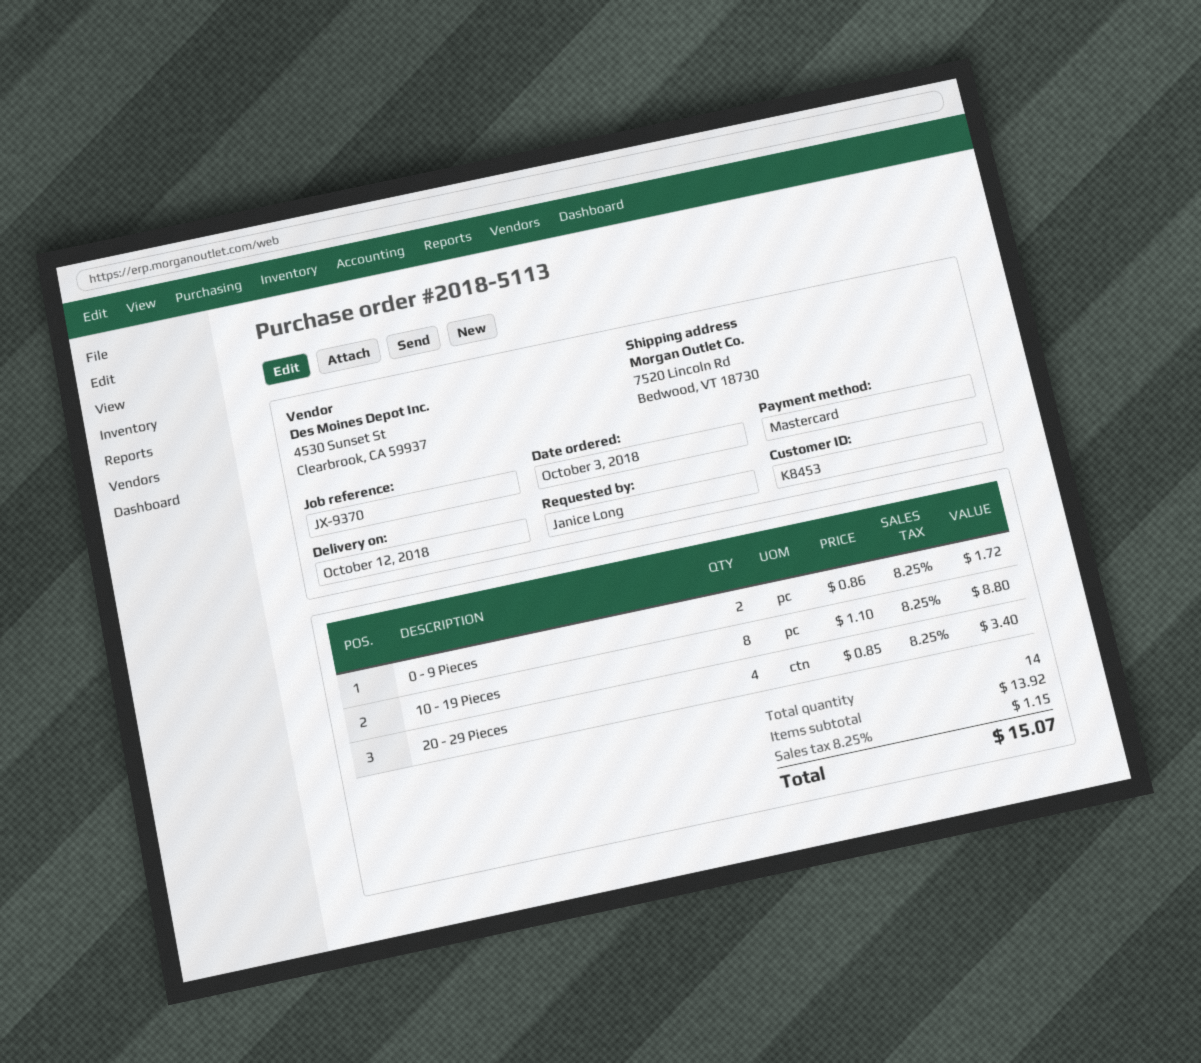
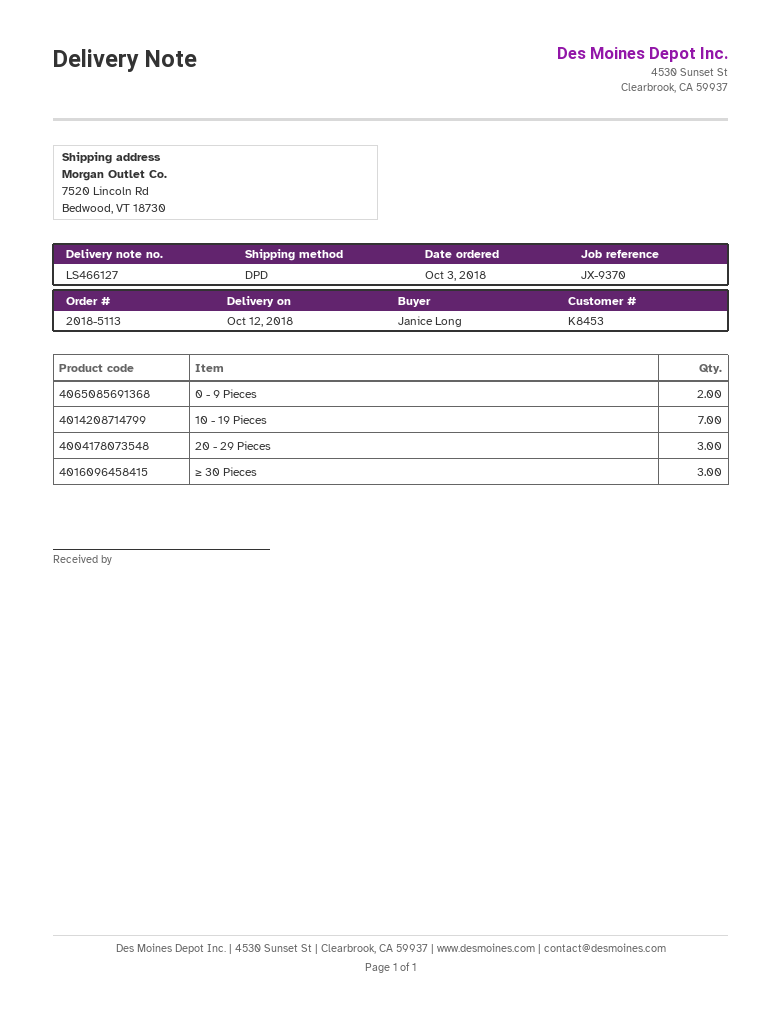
10 - 19 Pieces: 8 -> 7
20 - 29 Pieces: 4 -> 3
≥ 30 Pieces: none -> 3

